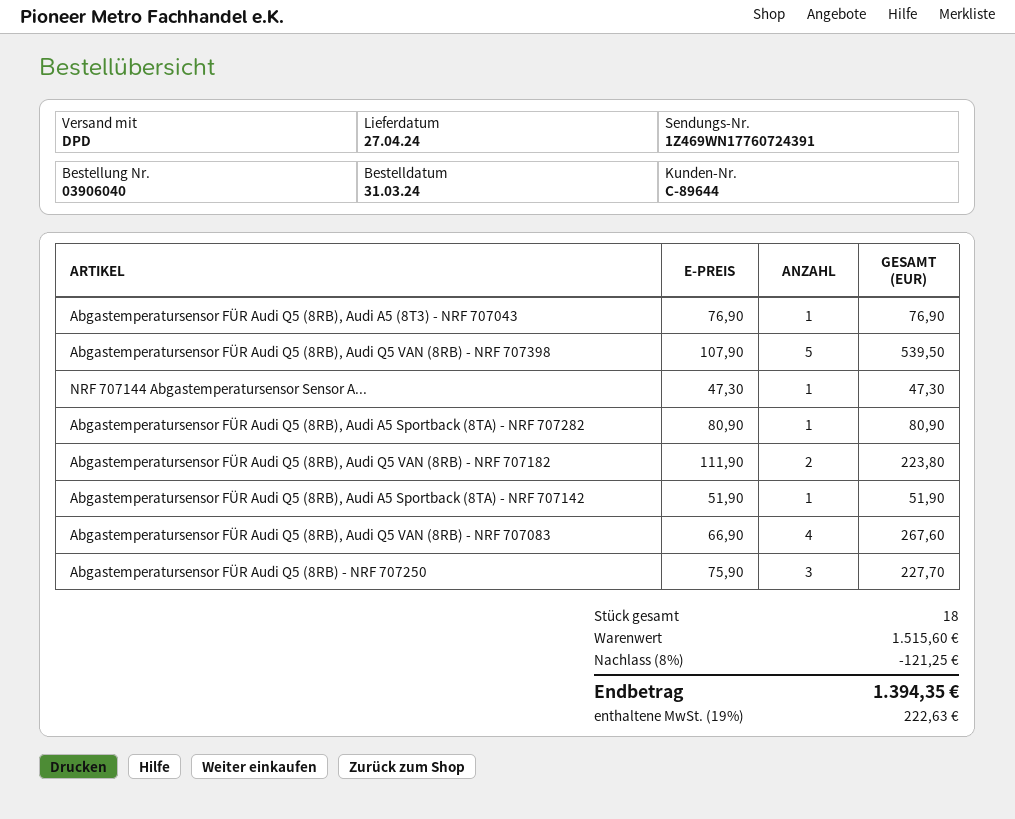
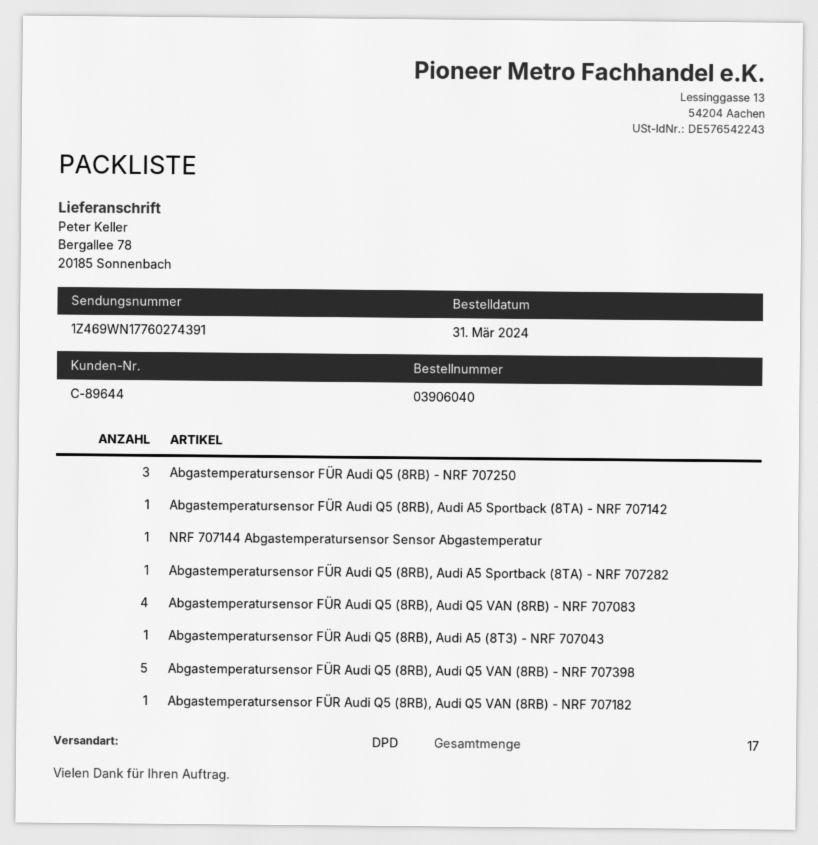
tracking number: 1Z469WN17760724391 -> 1Z469WN17760274391
Abgastemperatursensor FÜR Audi Q5 (8RB), Audi Q5 VAN (8RB) - NRF 707182: 2 -> 1
total quantity: 18 -> 17

